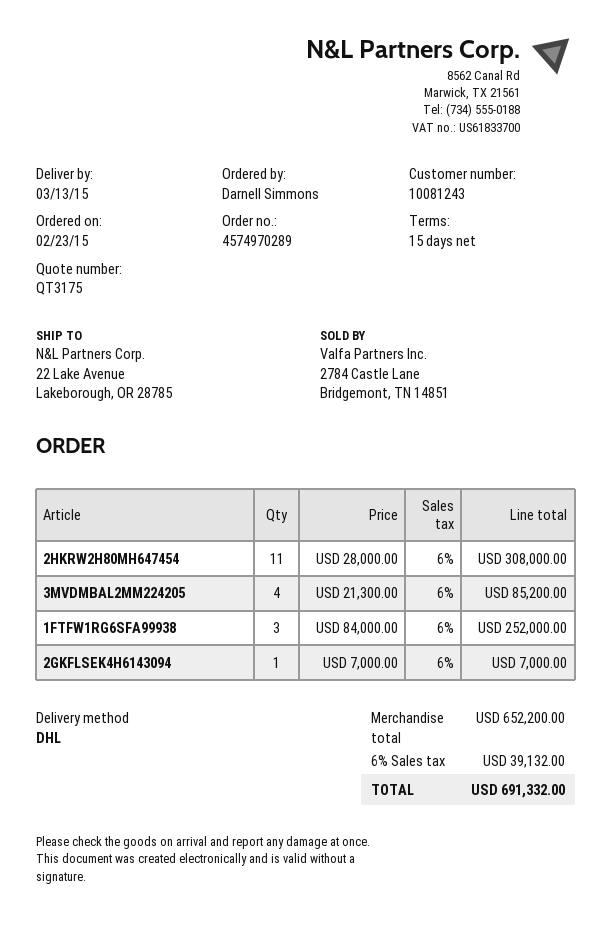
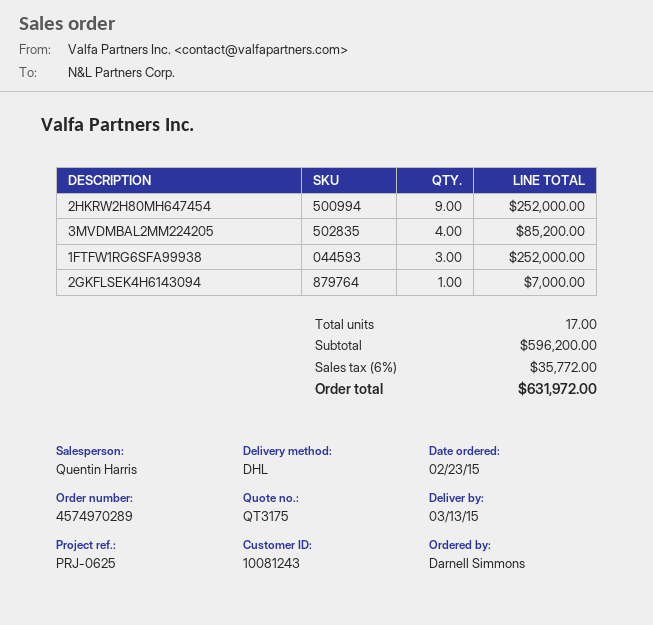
2HKRW2H80MH647454: 11 for 308000.00 -> 9 for 252000.00
subtotal: 652200.00 -> 596200.00
tax: 6% = 39132.00 -> 6% = 35772.00
total: 691332.00 -> 631972.00

